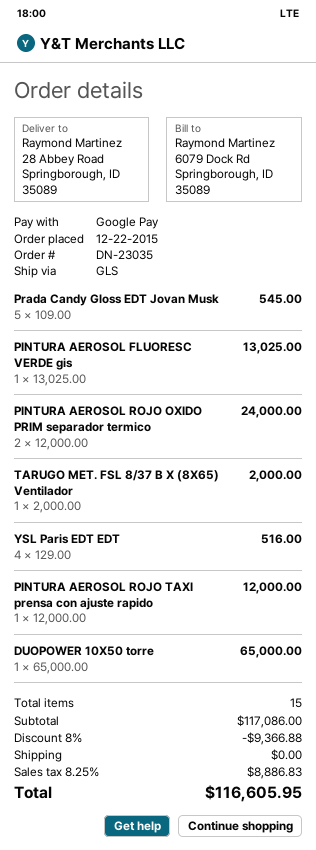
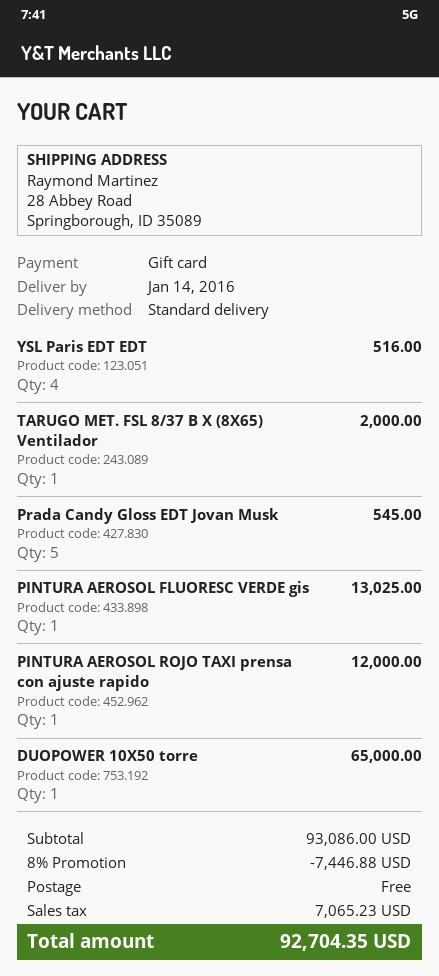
payment method: Google Pay -> gift card
shipping method: GLS -> standard
PINTURA AEROSOL ROJO OXIDO PRIM separador termico: 2 for 24000.00 -> none
subtotal: 117086.00 -> 93086.00
discount: 8% = 9366.88 -> 8% = 7446.88
tax: 8886.83 -> 7065.23
total: 116605.95 -> 92704.35

